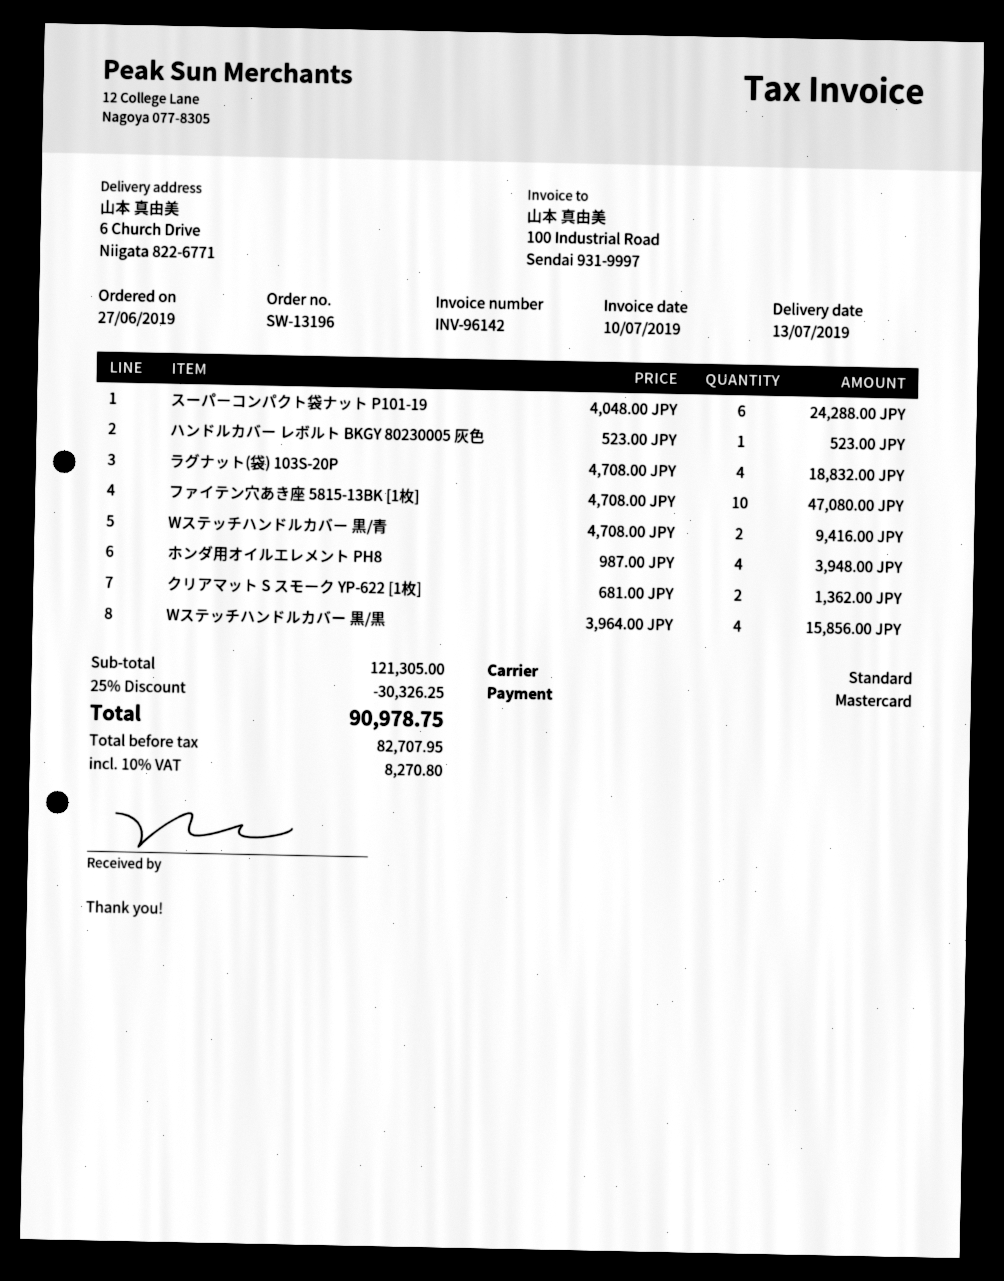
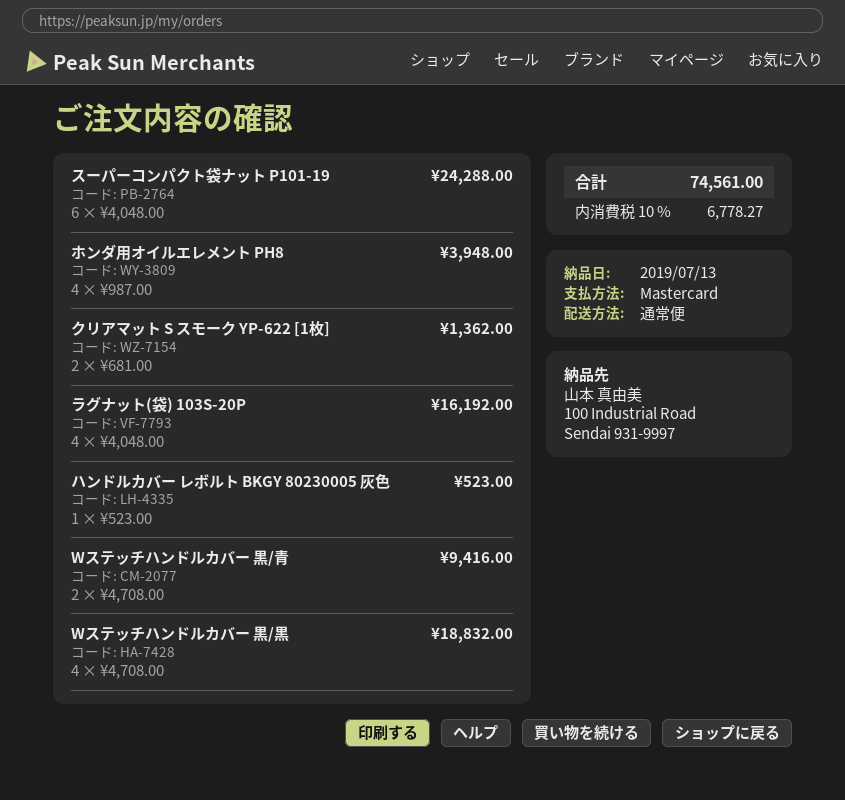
ship to: 6 Church Drive, Niigata 822-6771 -> 100 Industrial Road, Sendai 931-9997
ラグナット(袋) 103S-20P: 4 x 4708.00 = 18832.00 -> 4 x 4048.00 = 16192.00
ファイテン穴あき座 5815-13BK [1枚]: 10 x 4708.00 = 47080.00 -> none
Wステッチハンドルカバー 黒/黒: 4 x 3964.00 = 15856.00 -> 4 x 4708.00 = 18832.00
discount: 25% = 30326.25 -> none
tax: 10% = 8270.80 -> 10% = 6778.27
total: 90978.75 -> 74561.00

